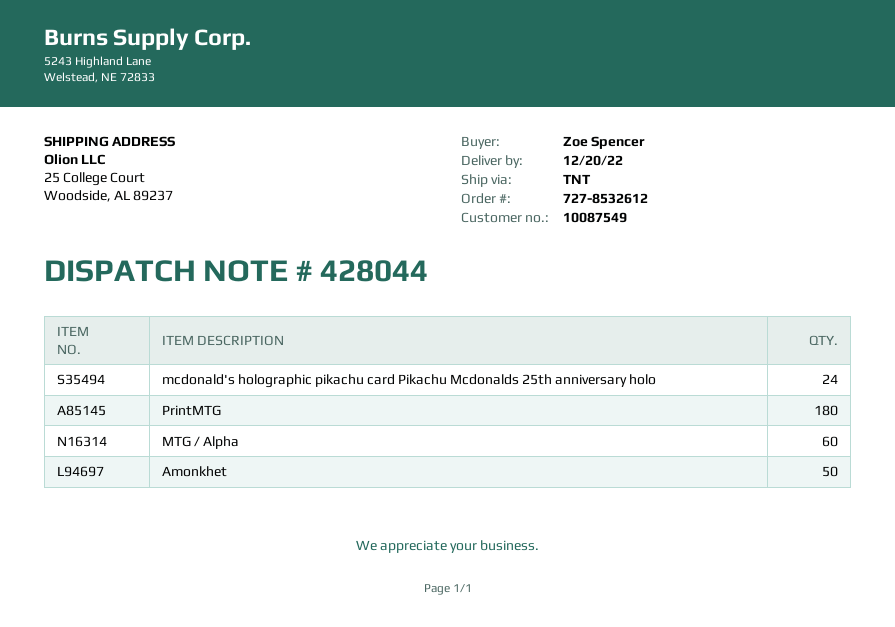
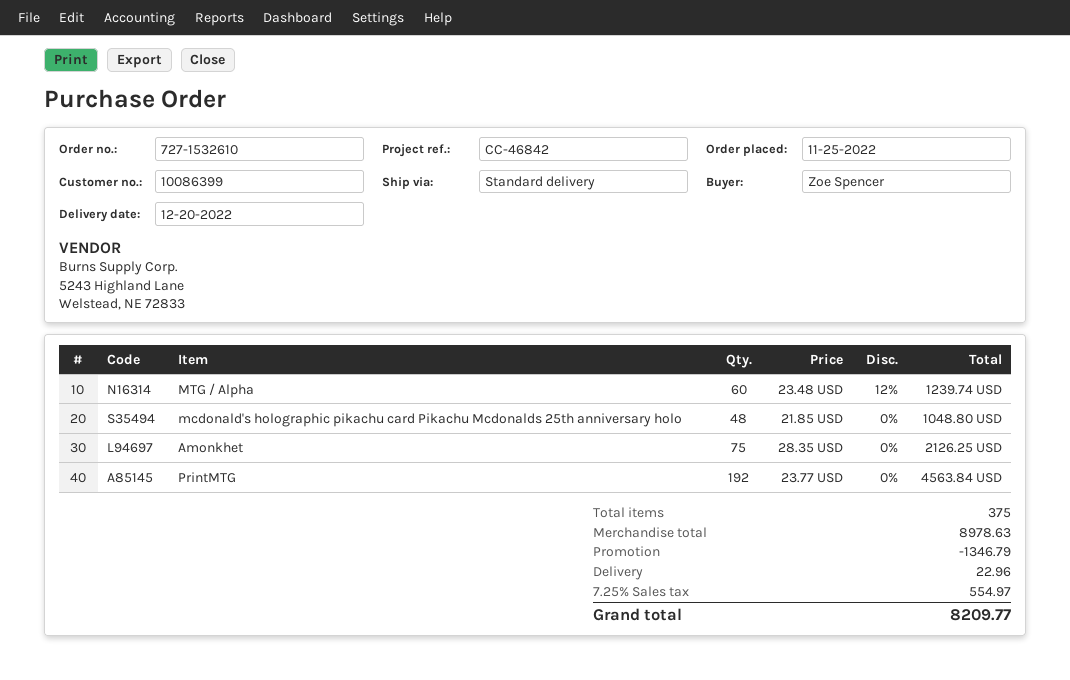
order number: 727-8532612 -> 727-1532610
customer number: 10087549 -> 10086399
shipping method: TNT -> standard
mcdonald's holographic pikachu card Pikachu Mcdonalds 25th anniversary holo: 24 -> 48
PrintMTG: 180 -> 192
Amonkhet: 50 -> 75

